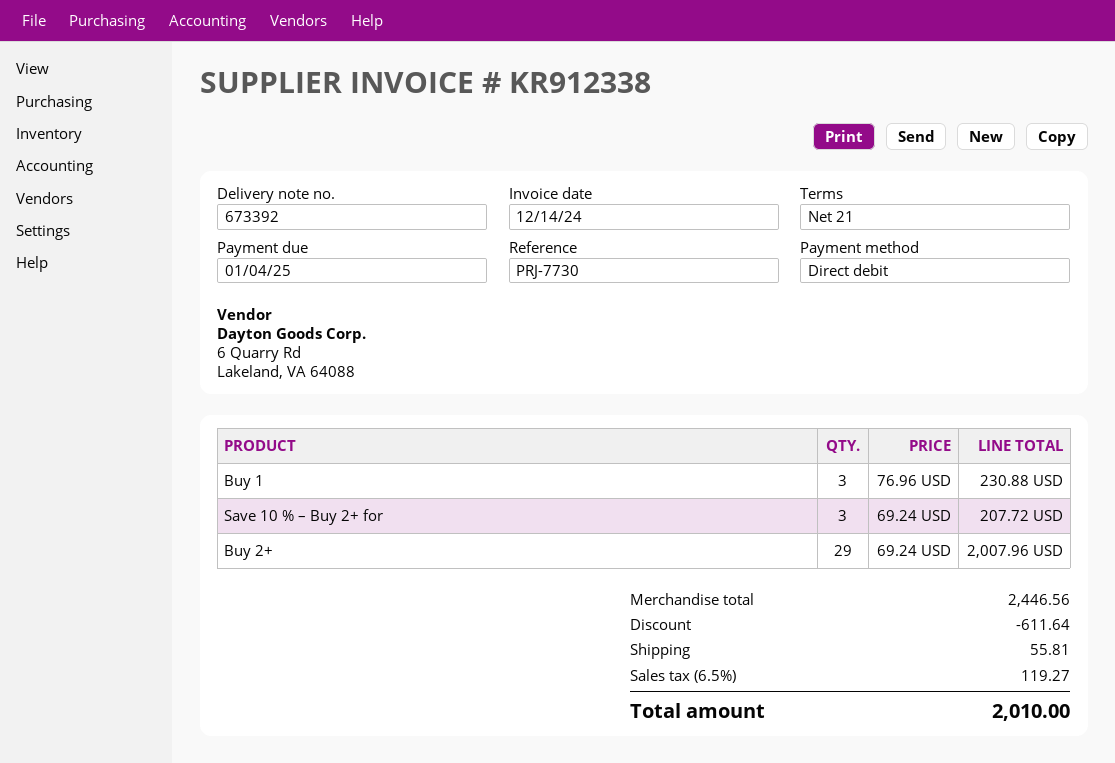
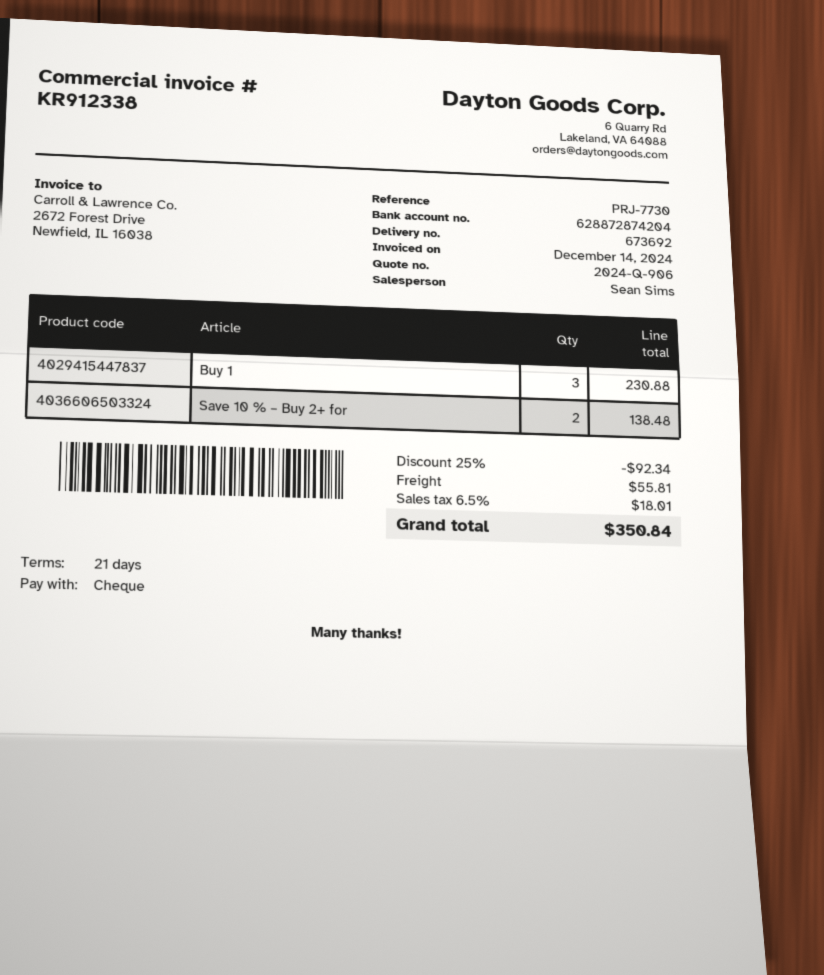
delivery note number: 673392 -> 673692
payment method: direct debit -> cheque
Save 10 % – Buy 2+ for: 3 for 207.72 -> 2 for 138.48
Buy 2+: 29 for 2007.96 -> none
discount: 611.64 -> 92.34
tax: 6.5% = 119.27 -> 6.5% = 18.01
total: 2010.00 -> 350.84

